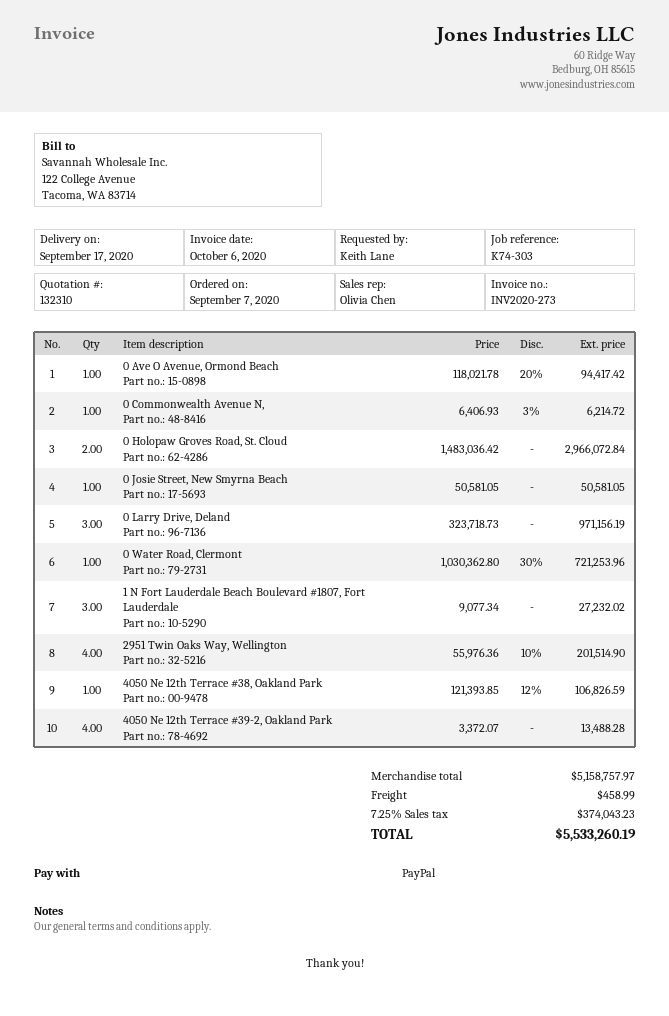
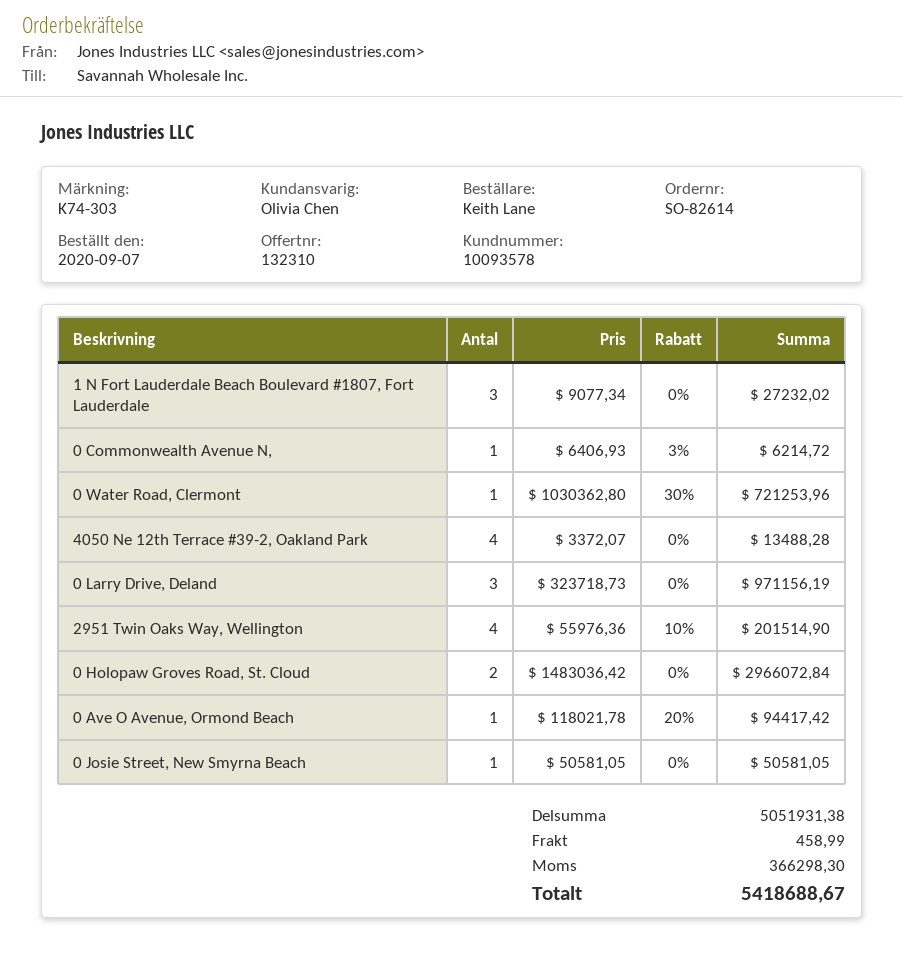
4050 Ne 12th Terrace #38, Oakland Park: 1 x 121393.85 - 12% = 106826.59 -> none
subtotal: 5158757.97 -> 5051931.38
tax: 374043.23 -> 366298.30
total: 5533260.19 -> 5418688.67

